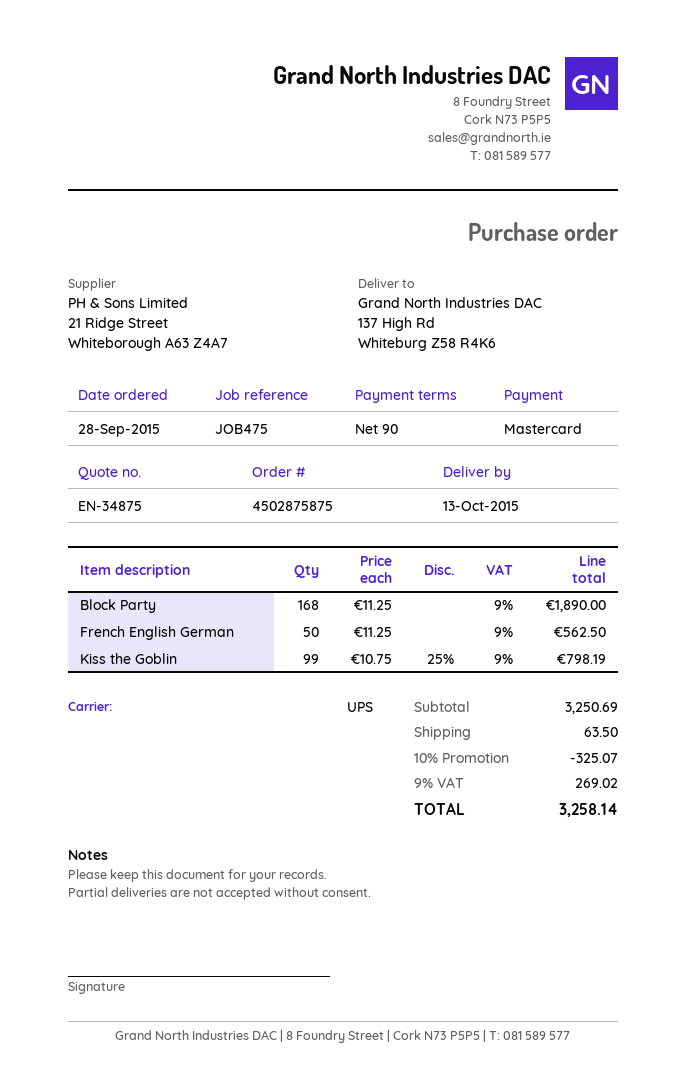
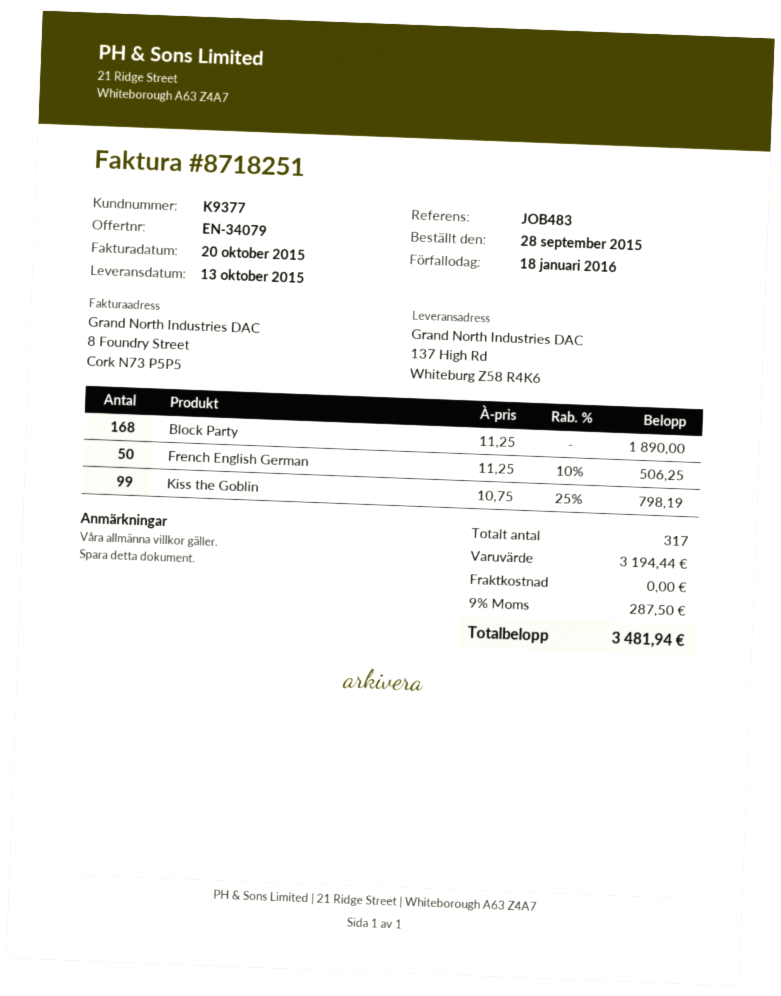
quote number: EN-34875 -> EN-34079
reference: JOB475 -> JOB483
French English German: 50 x 11.25 = 562.50 -> 50 x 11.25 - 10% = 506.25
subtotal: 3250.69 -> 3194.44
discount: 10% = 325.07 -> none
shipping: 63.50 -> 0.00
tax: 9% = 269.02 -> 9% = 287.50
total: 3258.14 -> 3481.94

